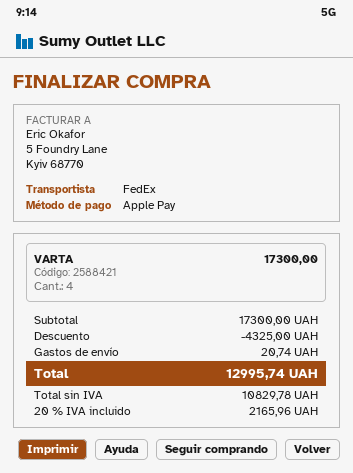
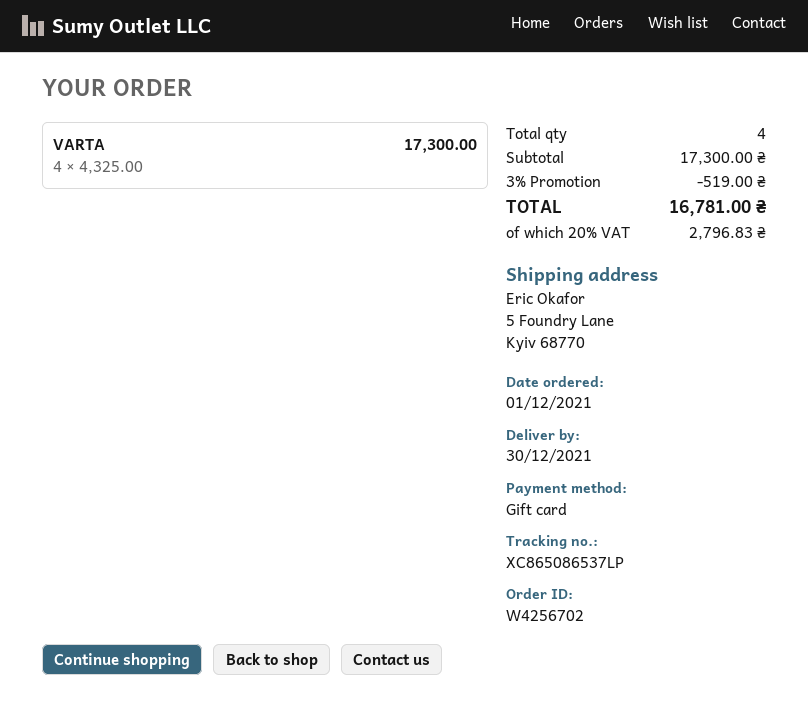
payment method: Apple Pay -> gift card
discount: 4325.00 -> 519.00
shipping: 20.74 -> none
tax: 20% = 2165.96 -> 20% = 2796.83
total: 12995.74 -> 16781.00

